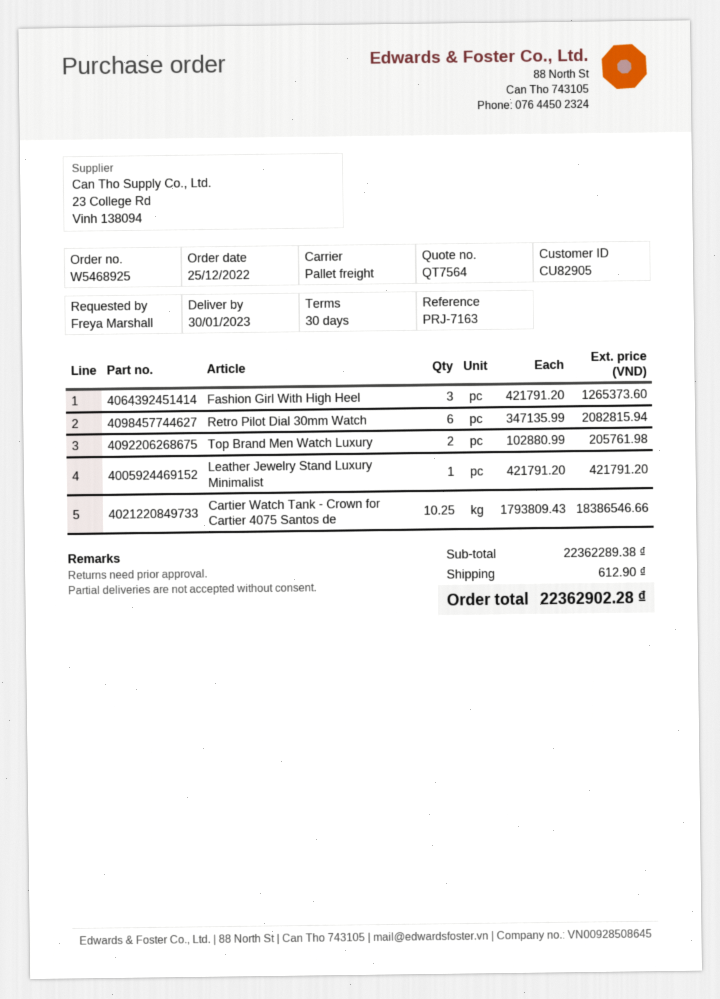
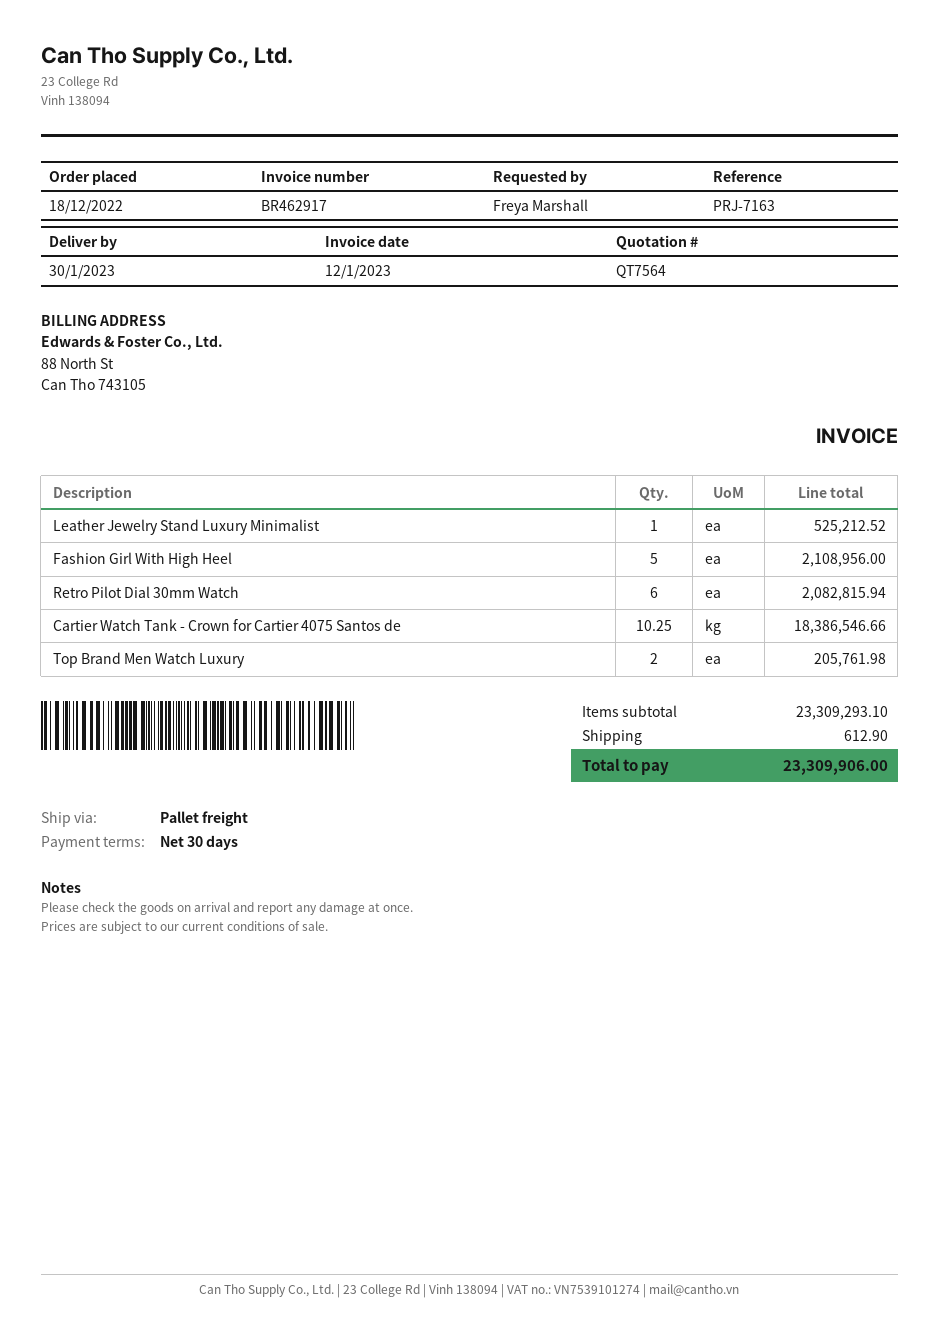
order date: 2022-12-25 -> 2022-12-18
Fashion Girl With High Heel: 3 for 1265373.60 -> 5 for 2108956.00
Leather Jewelry Stand Luxury Minimalist: 1 for 421791.20 -> 1 for 525212.52
subtotal: 22362289.38 -> 23309293.10
total: 22362902.28 -> 23309906.00

